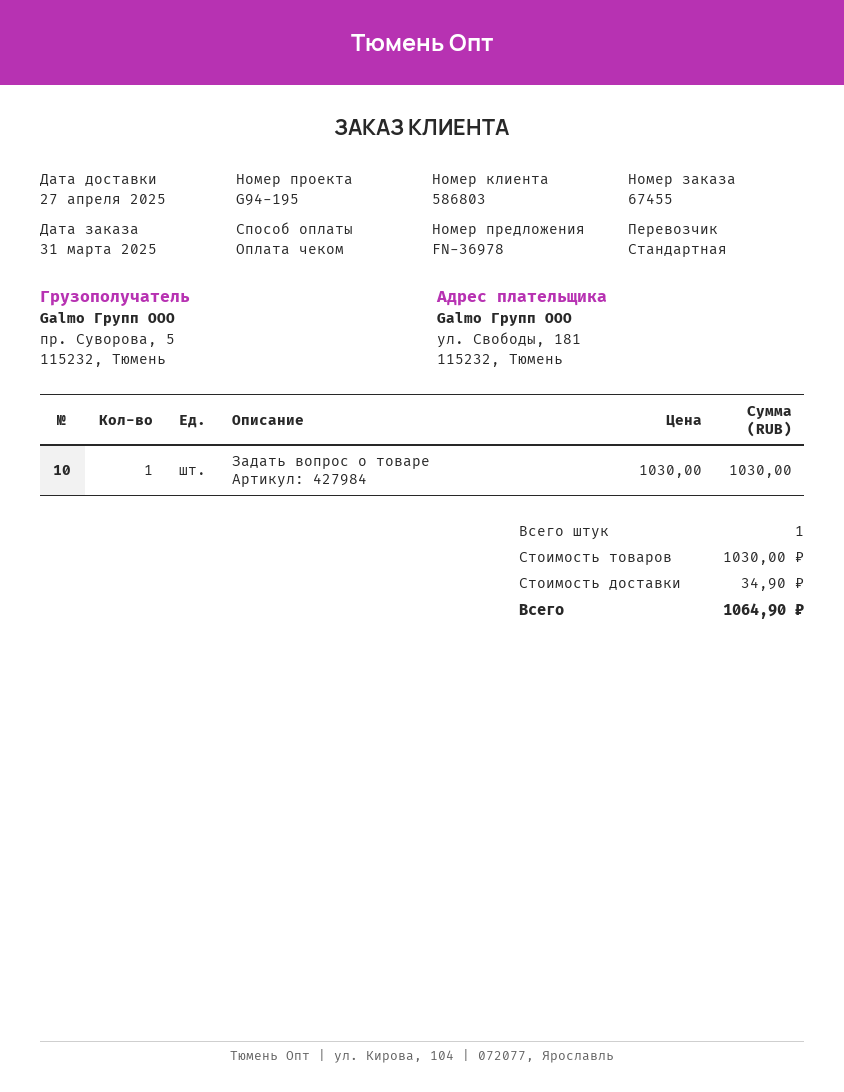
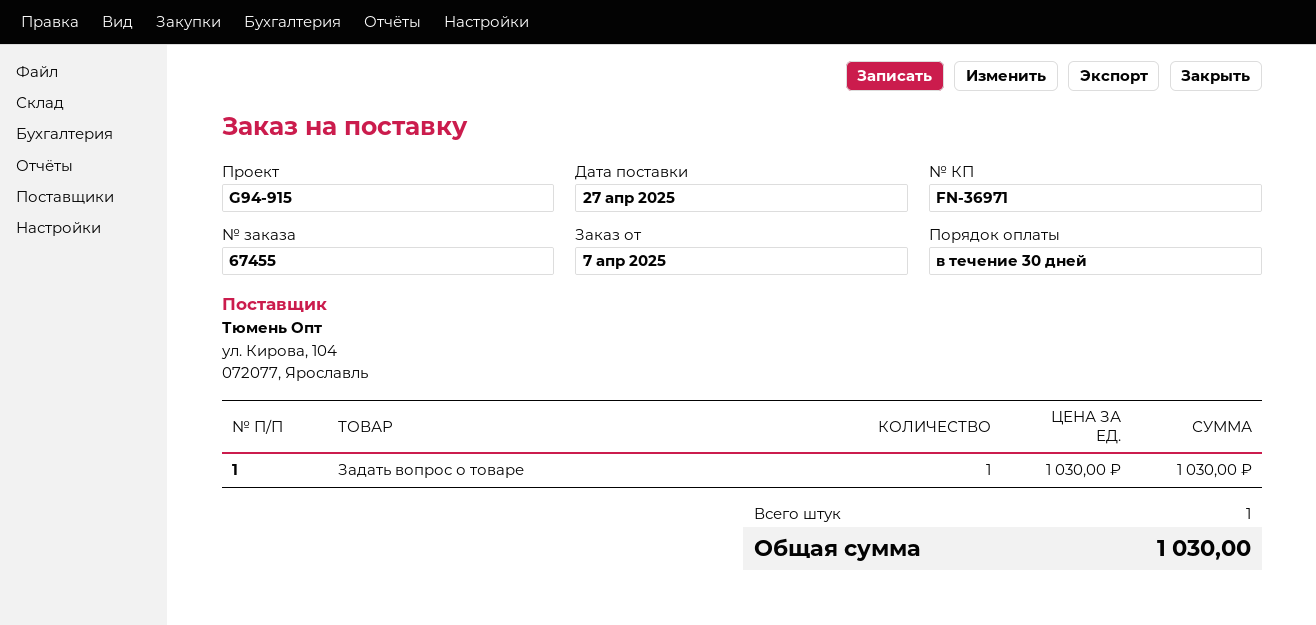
quote number: FN-36978 -> FN-36971
order date: 2025-03-31 -> 2025-04-07
reference: G94-195 -> G94-915
shipping: 34.90 -> none
total: 1064.90 -> 1030.00

